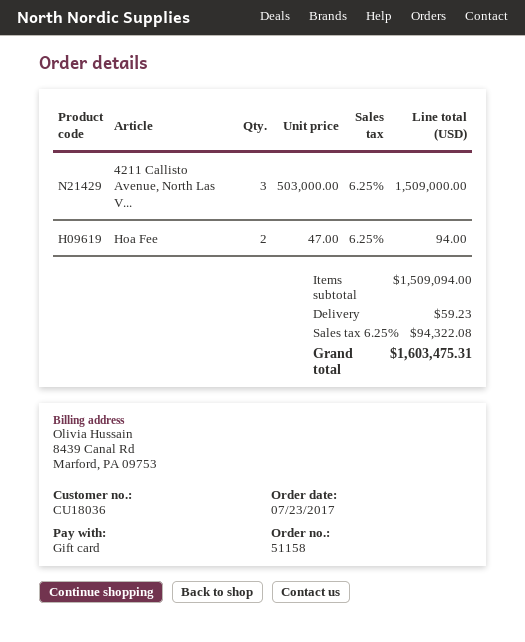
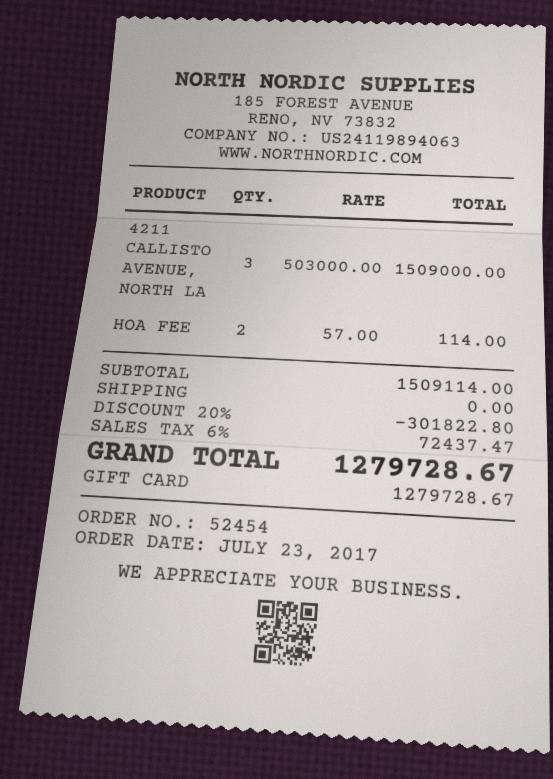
order number: 51158 -> 52454
Hoa Fee: 2 x 47.00 = 94.00 -> 2 x 57.00 = 114.00
subtotal: 1509094.00 -> 1509114.00
discount: none -> 20% = 301822.80
shipping: 59.23 -> 0.00
tax: 6.25% = 94322.08 -> 6% = 72437.47
total: 1603475.31 -> 1279728.67

